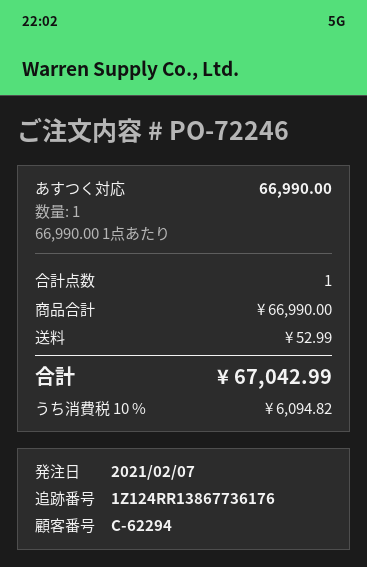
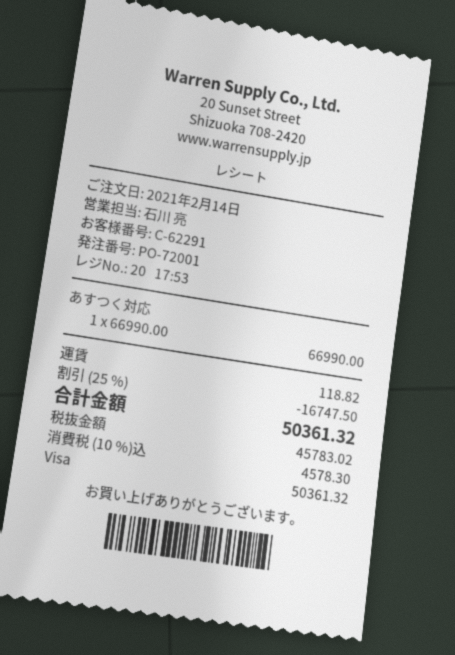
order number: PO-72246 -> PO-72001
order date: 2021-02-07 -> 2021-02-14
customer number: C-62294 -> C-62291
discount: none -> 25% = 16747.50
shipping: 52.99 -> 118.82
tax: 10% = 6094.82 -> 10% = 4578.30
total: 67042.99 -> 50361.32

